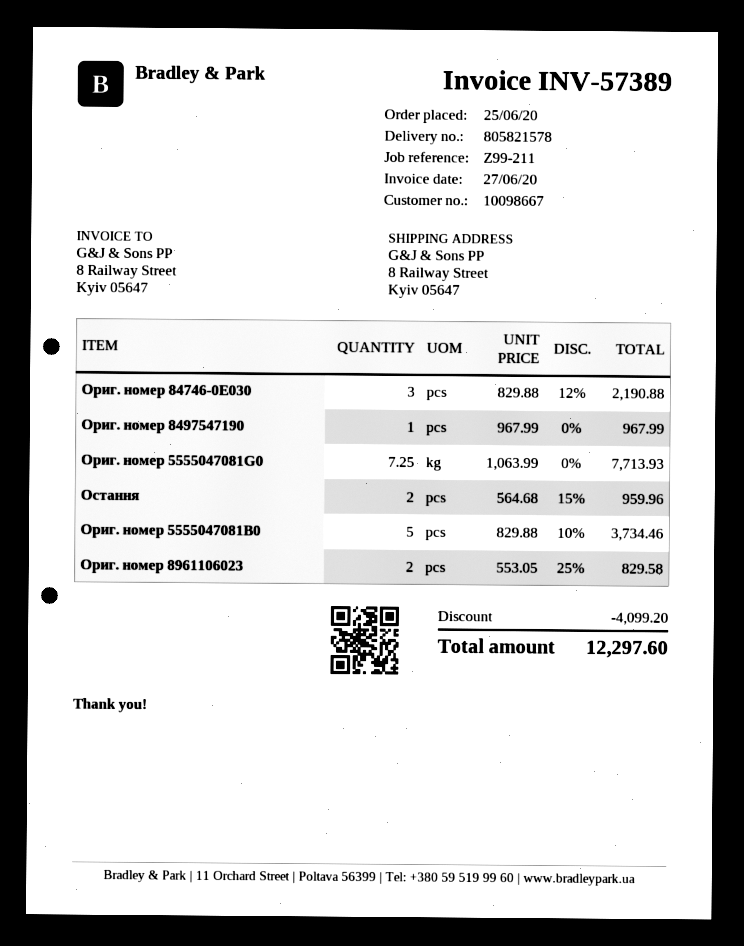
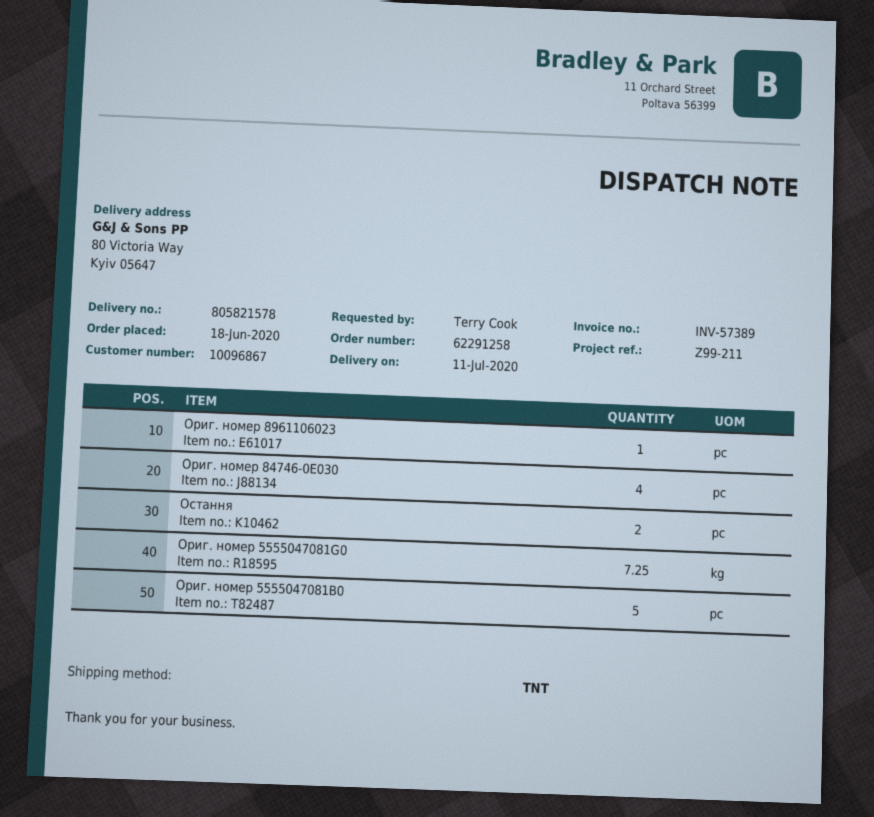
order date: 2020-06-25 -> 2020-06-18
customer number: 10098667 -> 10096867
ship to: 8 Railway Street, Kyiv 05647 -> 80 Victoria Way, Kyiv 05647
Ориг. номер 84746-0E030: 3 -> 4
Ориг. номер 8497547190: 1 -> none
Ориг. номер 8961106023: 2 -> 1

